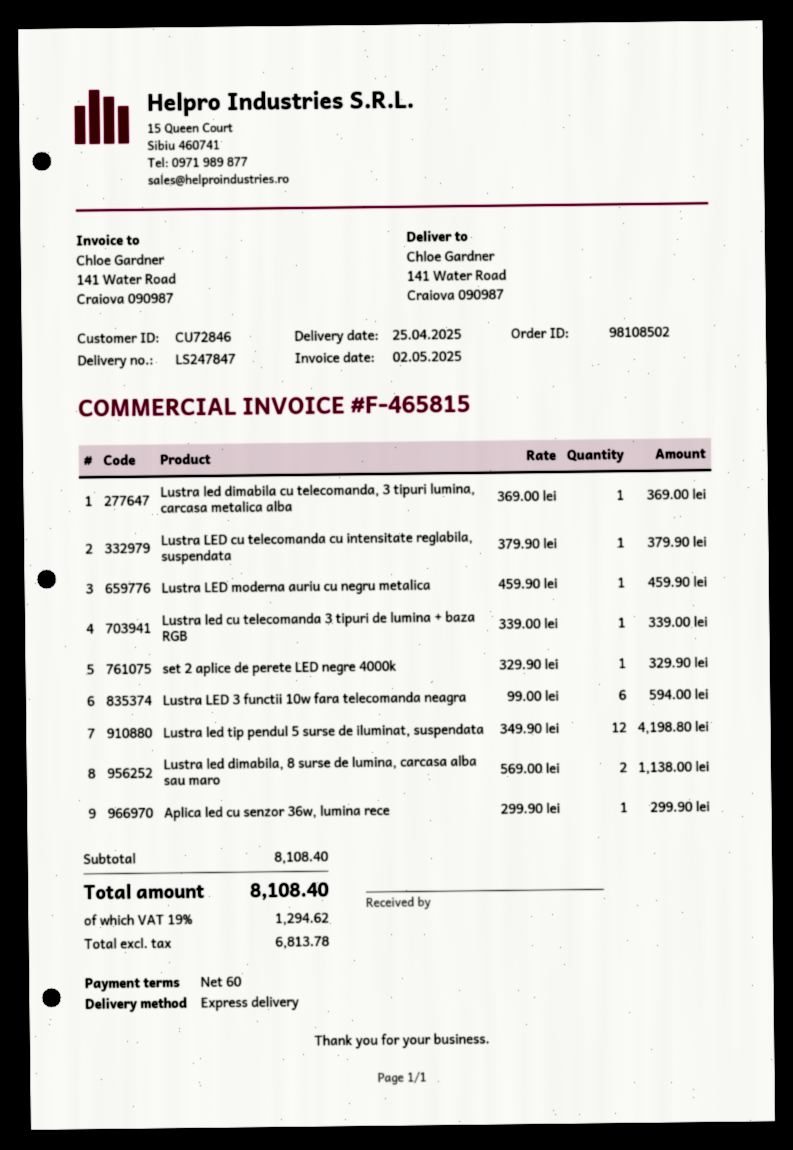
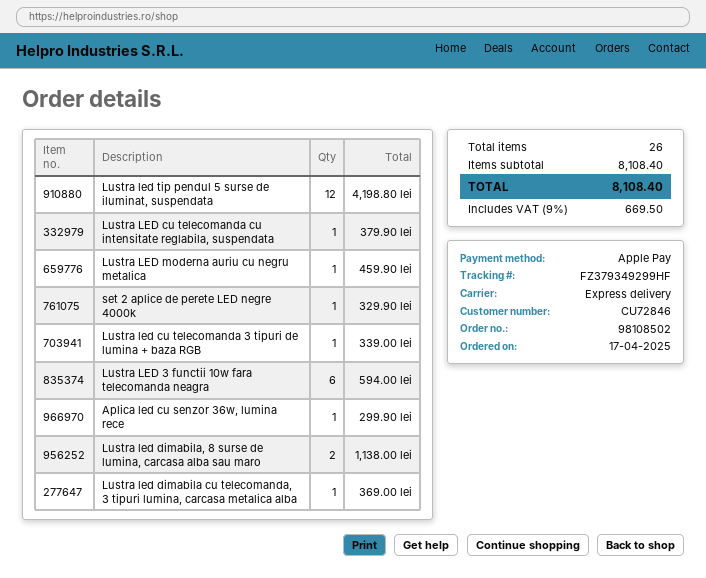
tax: 19% = 1294.62 -> 9% = 669.50

